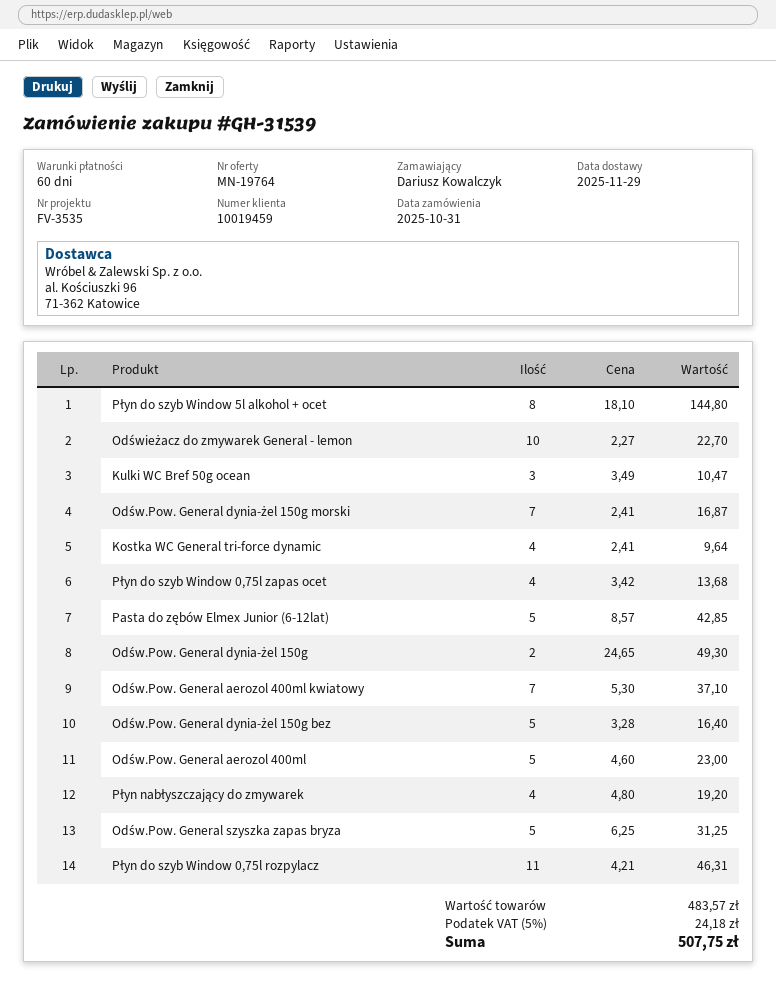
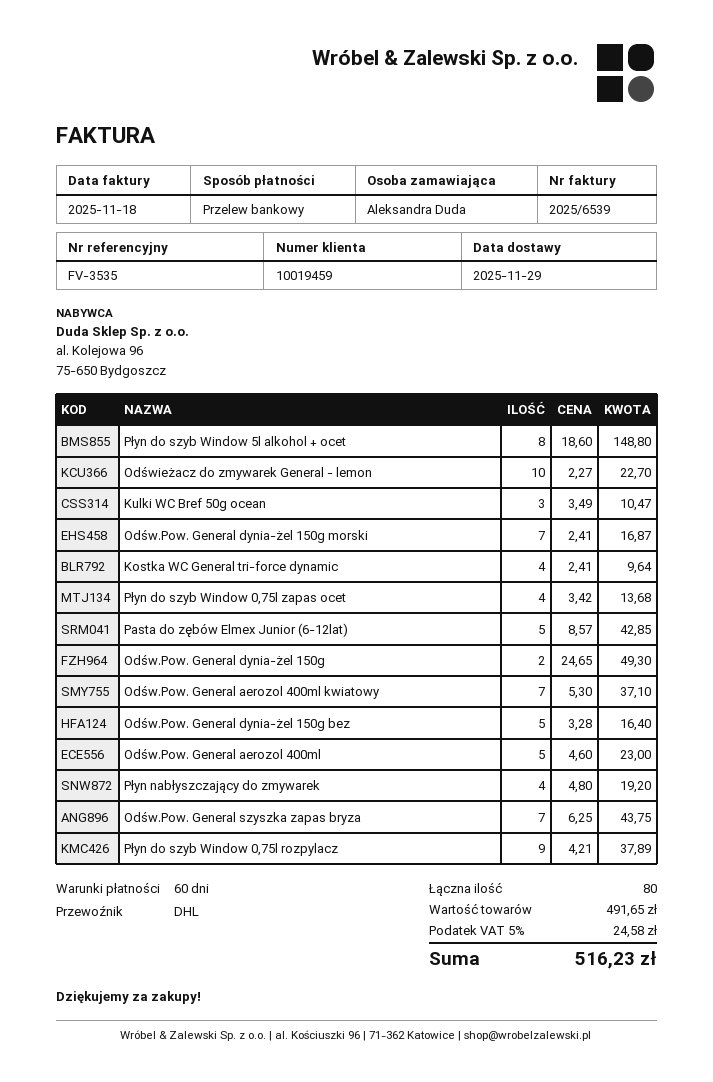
ordered by: Dariusz Kowalczyk -> Aleksandra Duda
Płyn do szyb Window 5l alkohol + ocet: 8 x 18.10 = 144.80 -> 8 x 18.60 = 148.80
Odśw.Pow. General szyszka zapas bryza: 5 x 6.25 = 31.25 -> 7 x 6.25 = 43.75
Płyn do szyb Window 0,75l rozpylacz: 11 x 4.21 = 46.31 -> 9 x 4.21 = 37.89
subtotal: 483.57 -> 491.65
tax: 5% = 24.18 -> 5% = 24.58
total: 507.75 -> 516.23

